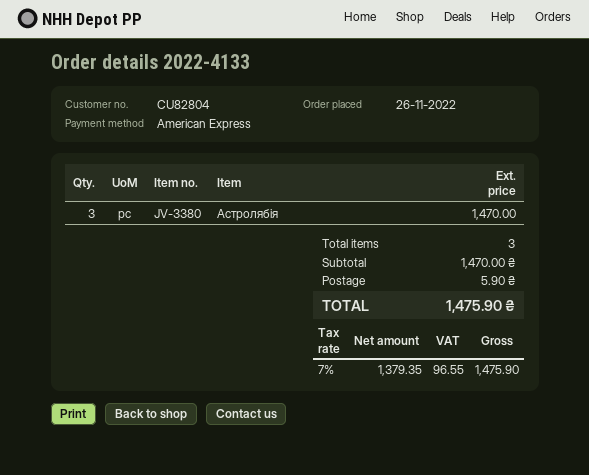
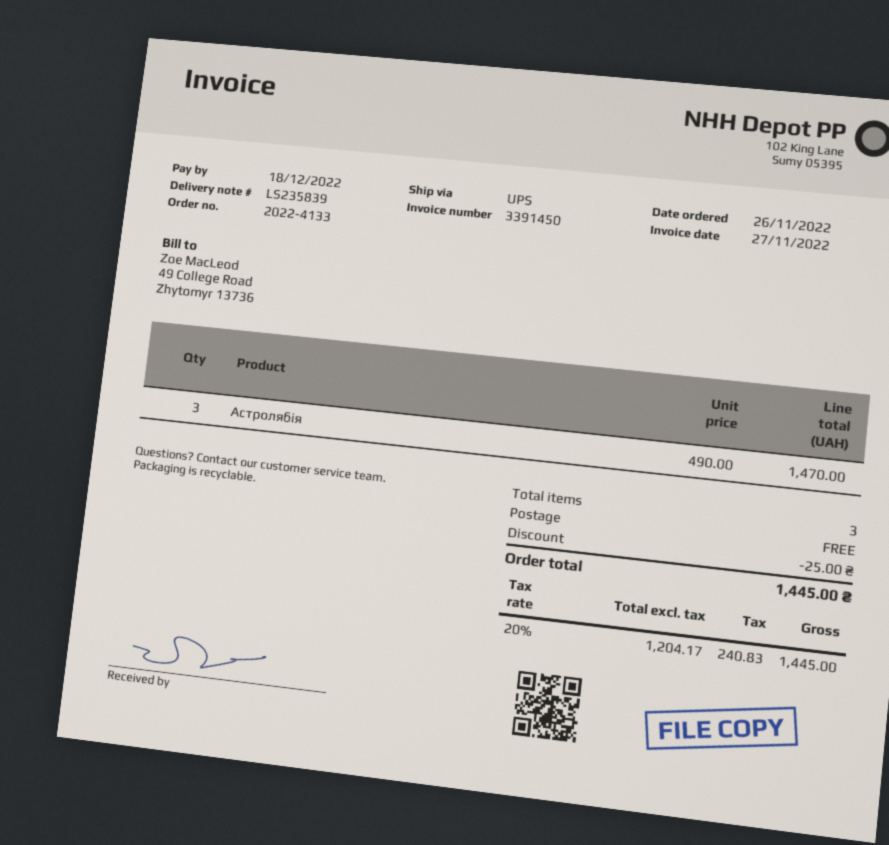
discount: none -> 25.00
shipping: 5.90 -> 0.00
net: 1379.35 -> 1204.17
tax: 7% = 96.55 -> 20% = 240.83
total: 1475.90 -> 1445.00

